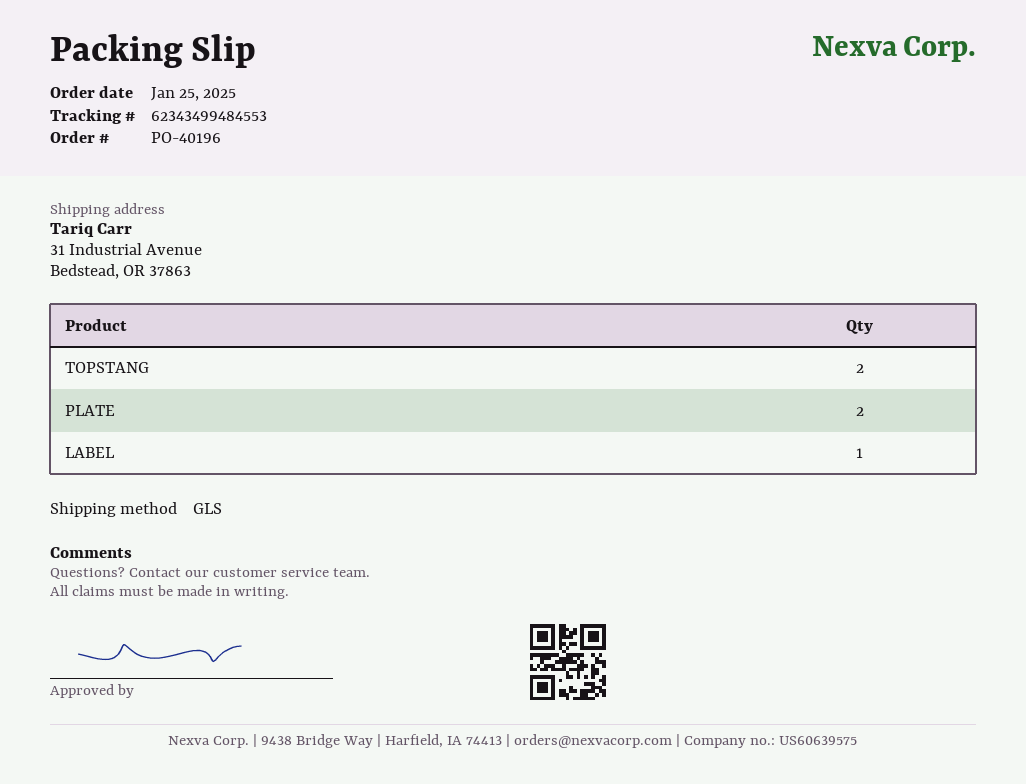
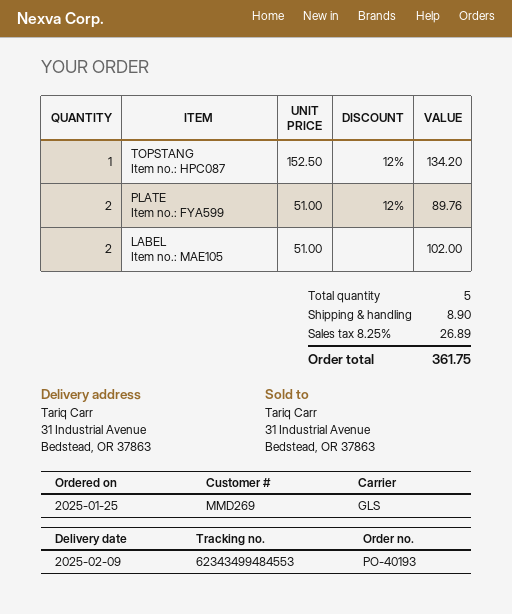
order number: PO-40196 -> PO-40193
TOPSTANG: 2 -> 1
LABEL: 1 -> 2

